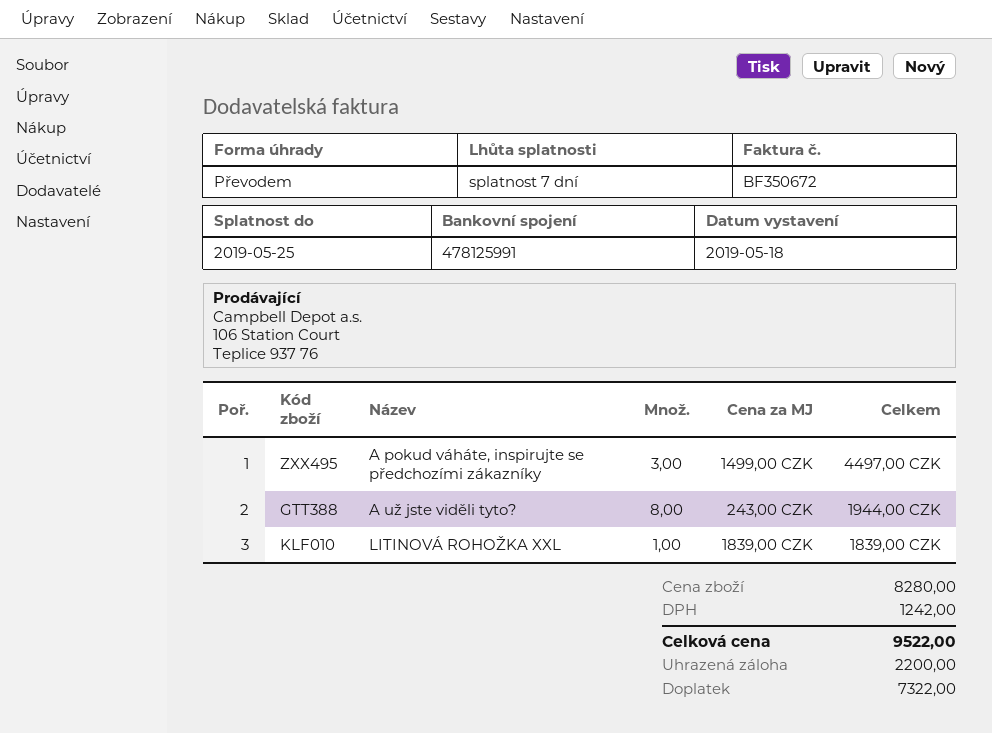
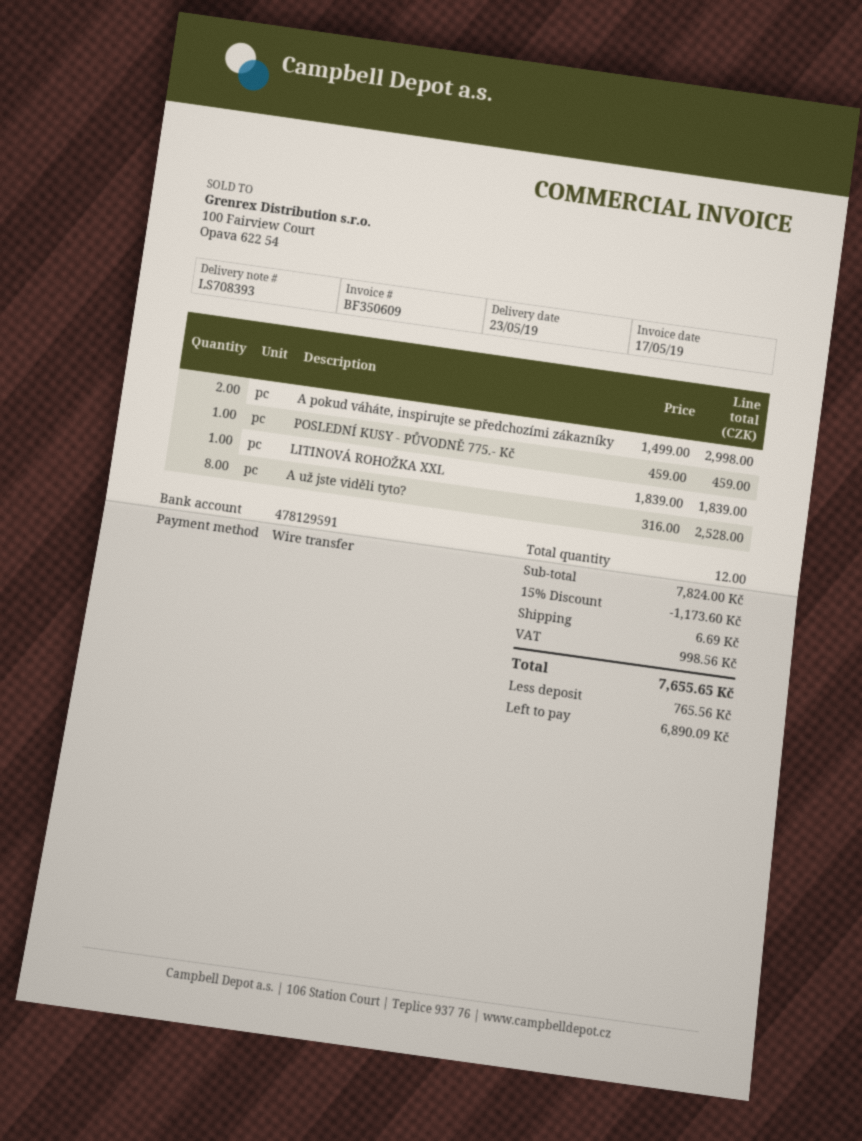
invoice number: BF350672 -> BF350609
invoice date: 2019-05-18 -> 2019-05-17
bank account: 478125991 -> 478129591
A pokud váháte, inspirujte se předchozími zákazníky: 3 x 1499.00 = 4497.00 -> 2 x 1499.00 = 2998.00
A už jste viděli tyto?: 8 x 243.00 = 1944.00 -> 8 x 316.00 = 2528.00
POSLEDNÍ KUSY - PŮVODNĚ 775.- Kč: none -> 1 x 459.00 = 459.00
subtotal: 8280.00 -> 7824.00
discount: none -> 15% = 1173.60
shipping: none -> 6.69
tax: 1242.00 -> 998.56
total: 9522.00 -> 7655.65
deposit: 2200.00 -> 765.56
balance: 7322.00 -> 6890.09

